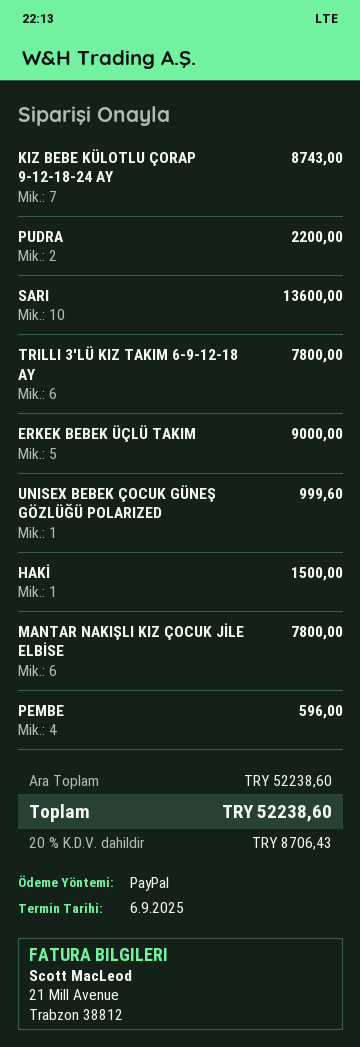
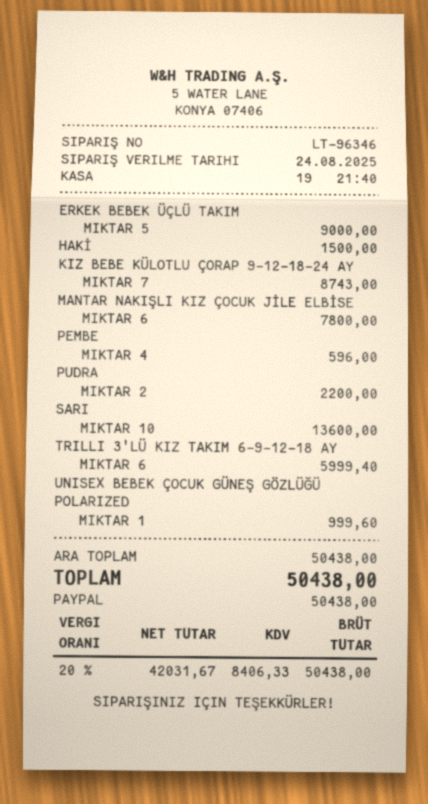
TRILLI 3'LÜ KIZ TAKIM 6-9-12-18 AY: 6 for 7800.00 -> 6 for 5999.40
subtotal: 52238.60 -> 50438.00
tax: 20% = 8706.43 -> 20% = 8406.33
total: 52238.60 -> 50438.00

